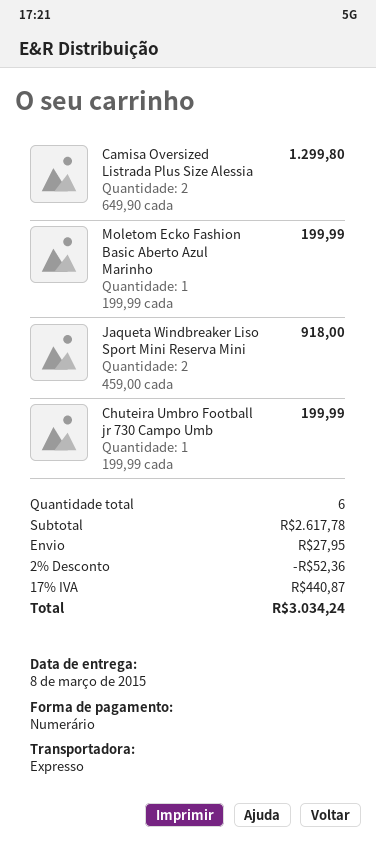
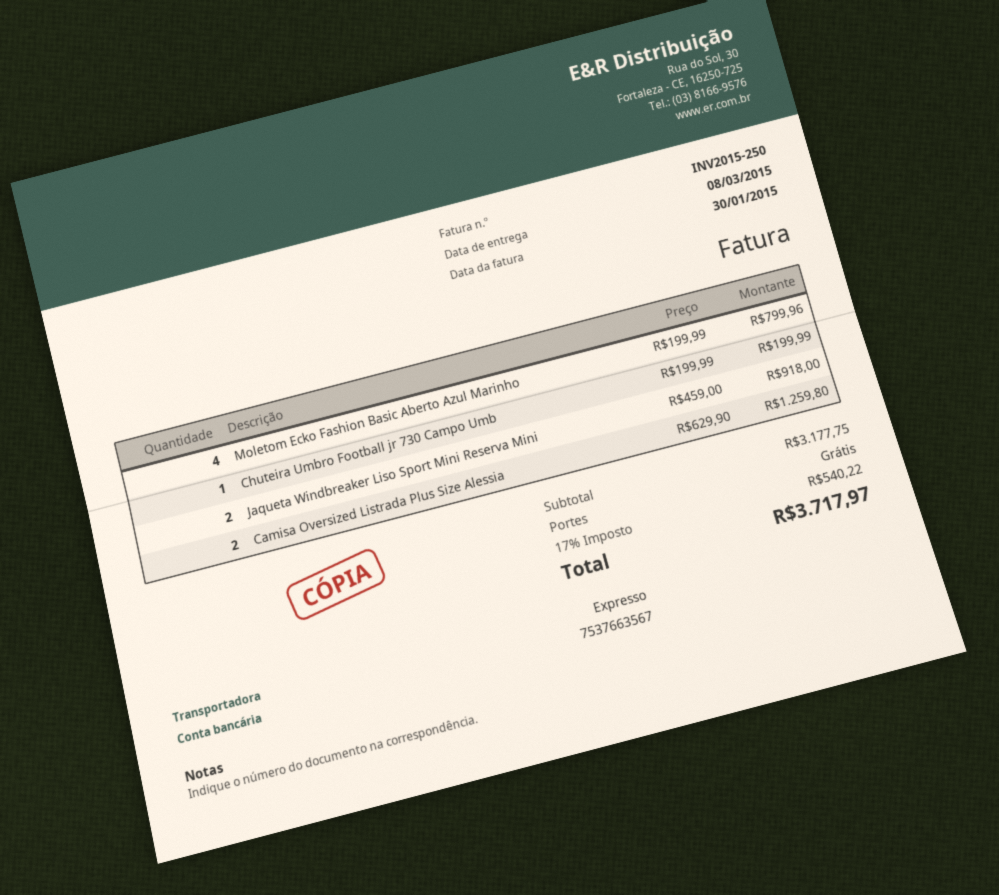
Camisa Oversized Listrada Plus Size Alessia: 2 x 649.90 = 1299.80 -> 2 x 629.90 = 1259.80
Moletom Ecko Fashion Basic Aberto Azul Marinho: 1 x 199.99 = 199.99 -> 4 x 199.99 = 799.96
subtotal: 2617.78 -> 3177.75
discount: 2% = 52.36 -> none
shipping: 27.95 -> 0.00
tax: 17% = 440.87 -> 17% = 540.22
total: 3034.24 -> 3717.97

